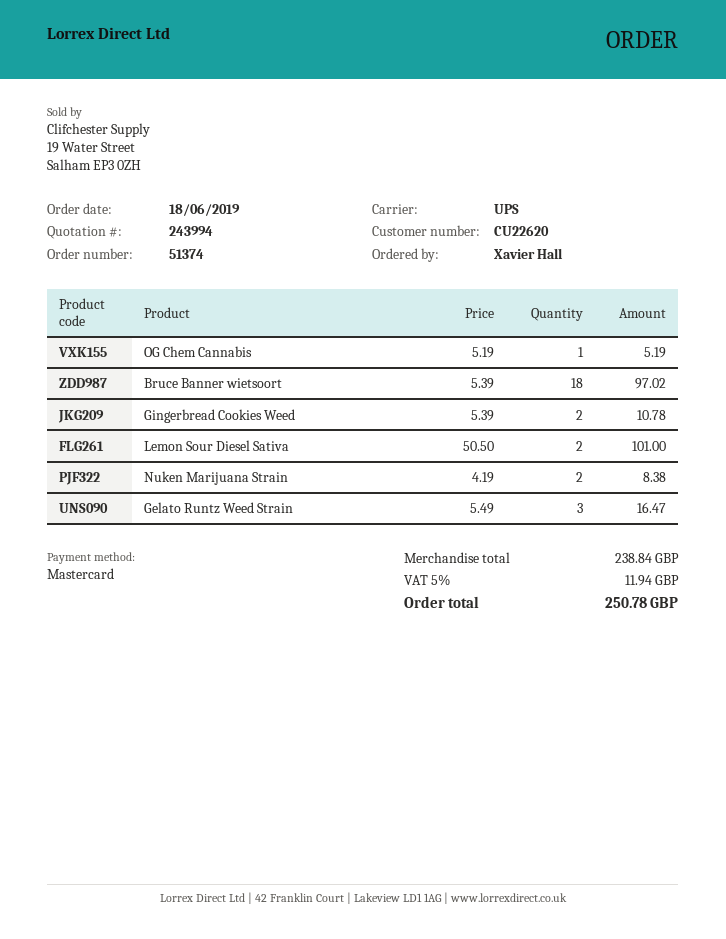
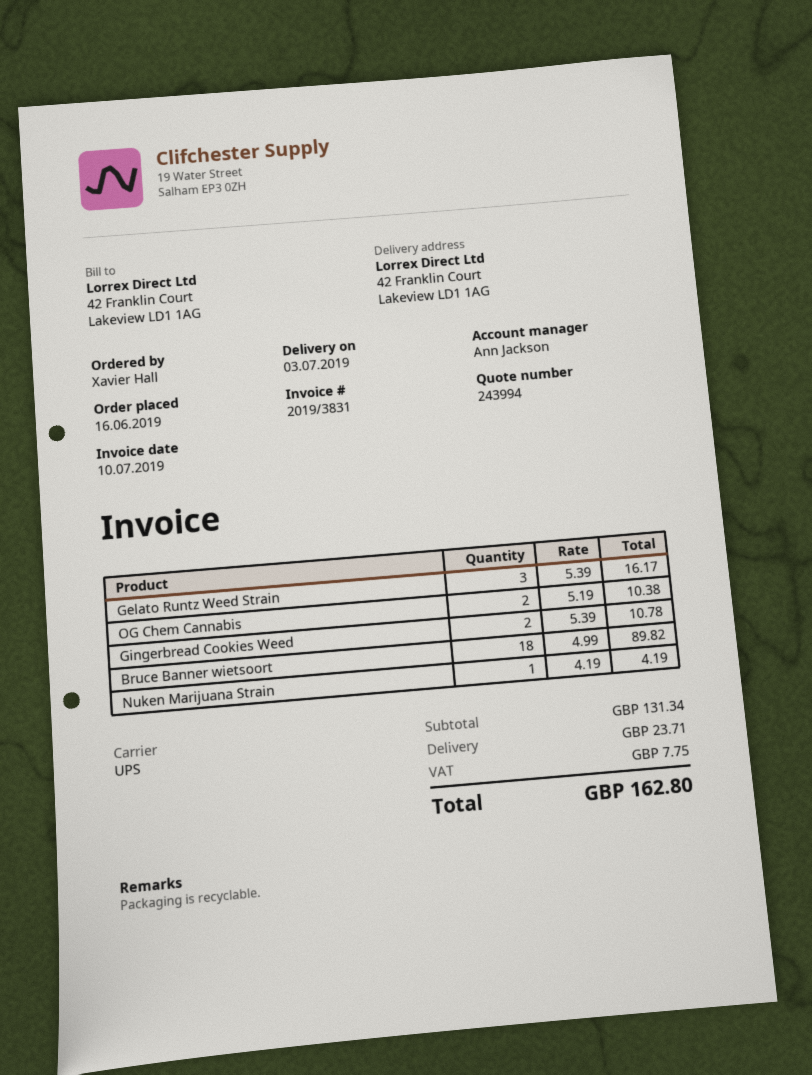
order date: 2019-06-18 -> 2019-06-16
OG Chem Cannabis: 1 x 5.19 = 5.19 -> 2 x 5.19 = 10.38
Bruce Banner wietsoort: 18 x 5.39 = 97.02 -> 18 x 4.99 = 89.82
Lemon Sour Diesel Sativa: 2 x 50.50 = 101.00 -> none
Nuken Marijuana Strain: 2 x 4.19 = 8.38 -> 1 x 4.19 = 4.19
Gelato Runtz Weed Strain: 3 x 5.49 = 16.47 -> 3 x 5.39 = 16.17
subtotal: 238.84 -> 131.34
shipping: none -> 23.71
tax: 11.94 -> 7.75
total: 250.78 -> 162.80

